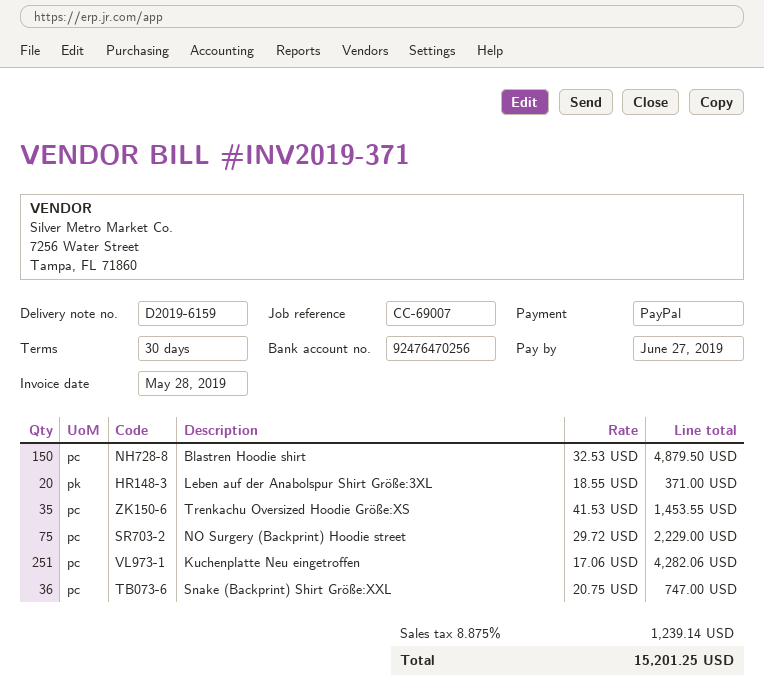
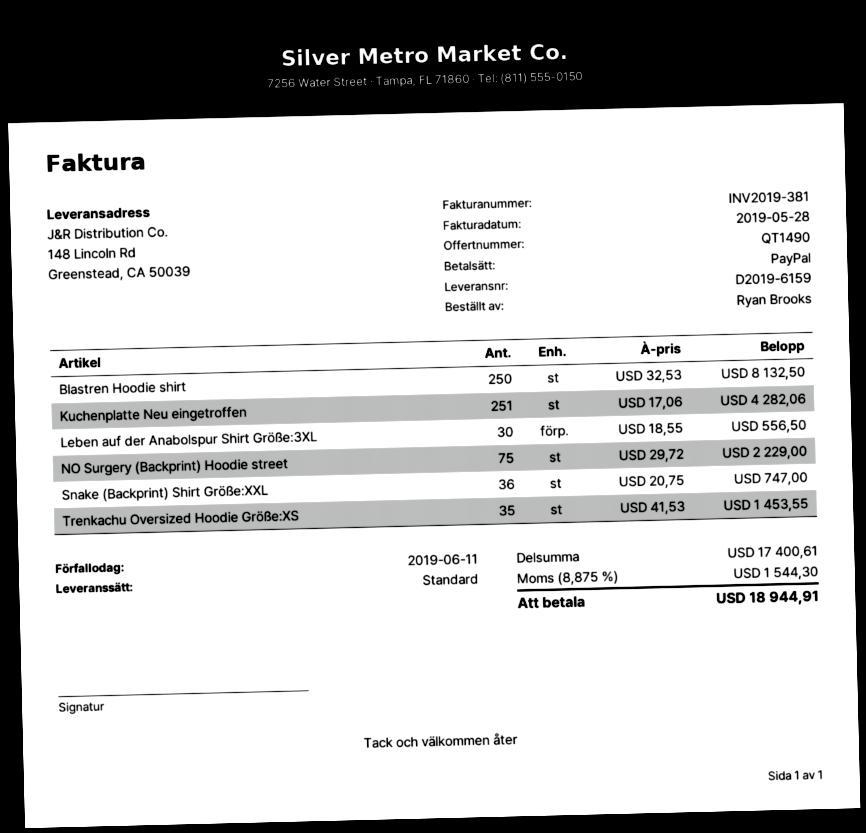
invoice number: INV2019-371 -> INV2019-381
due date: 2019-06-27 -> 2019-06-11
Blastren Hoodie shirt: 150 x 32.53 = 4879.50 -> 250 x 32.53 = 8132.50
Leben auf der Anabolspur Shirt Größe:3XL: 20 x 18.55 = 371.00 -> 30 x 18.55 = 556.50
tax: 8.875% = 1239.14 -> 8.875% = 1544.30
total: 15201.25 -> 18944.91

